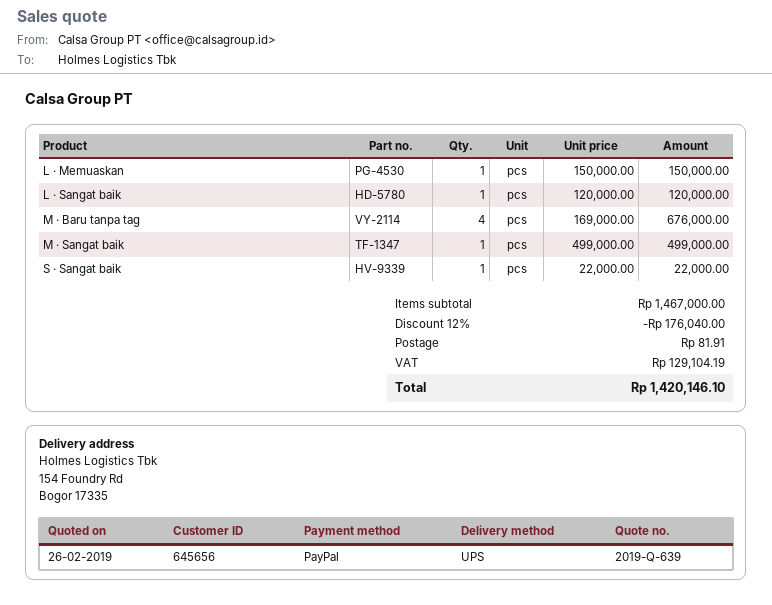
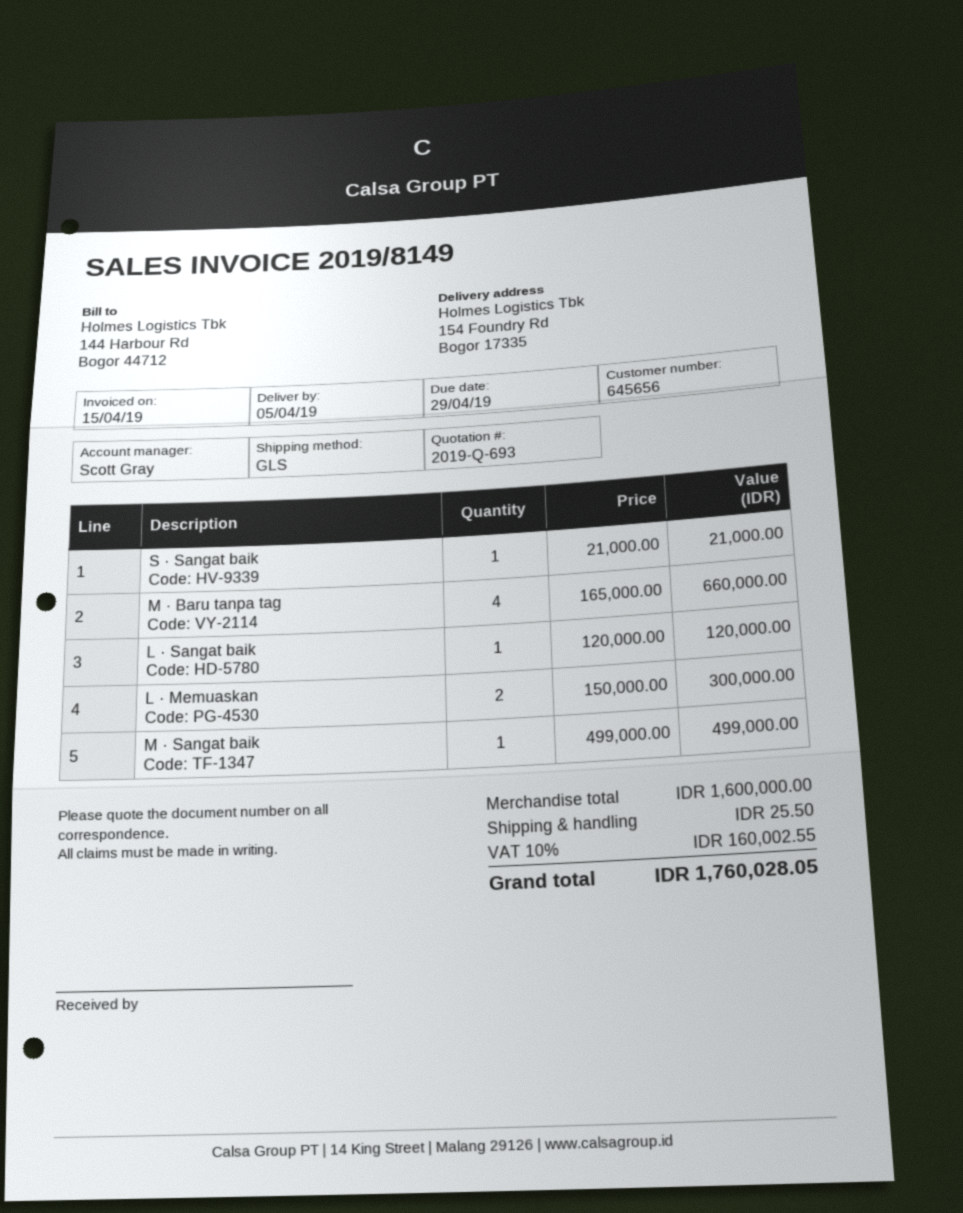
quote number: 2019-Q-639 -> 2019-Q-693
shipping method: UPS -> GLS
L · Memuaskan: 1 x 150000.00 = 150000.00 -> 2 x 150000.00 = 300000.00
M · Baru tanpa tag: 4 x 169000.00 = 676000.00 -> 4 x 165000.00 = 660000.00
S · Sangat baik: 1 x 22000.00 = 22000.00 -> 1 x 21000.00 = 21000.00
subtotal: 1467000.00 -> 1600000.00
discount: 12% = 176040.00 -> none
shipping: 81.91 -> 25.50
tax: 129104.19 -> 160002.55
total: 1420146.10 -> 1760028.05

